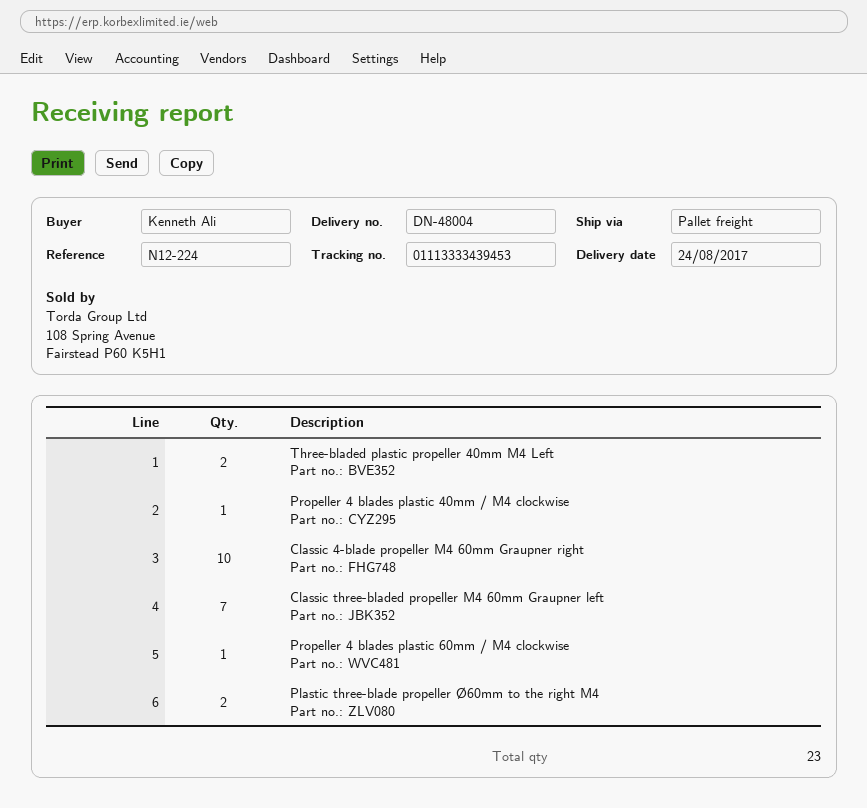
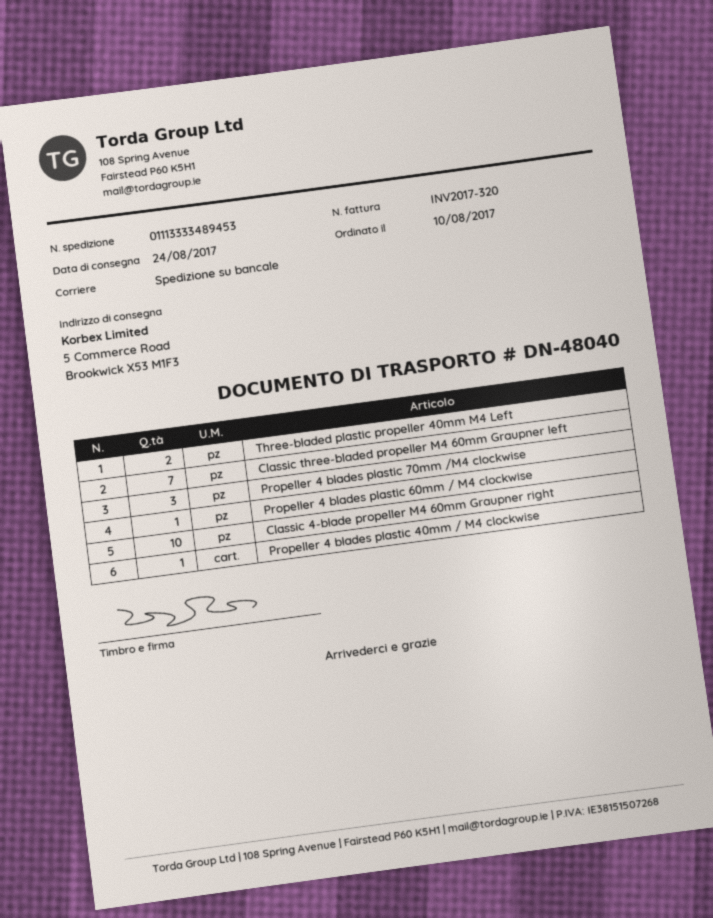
delivery note number: DN-48004 -> DN-48040
tracking number: 01113333439453 -> 01113333489453
Plastic three-blade propeller Ø60mm to the right M4: 2 -> none
Propeller 4 blades plastic 70mm /M4 clockwise: none -> 3

